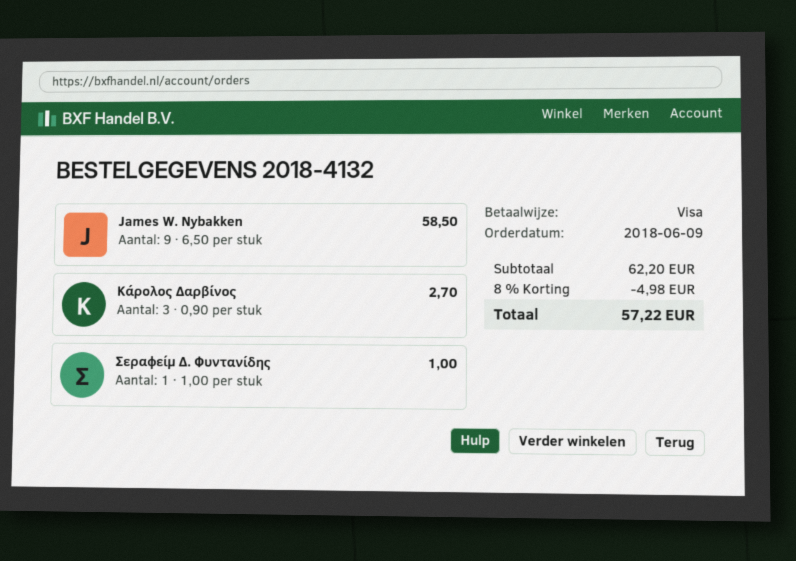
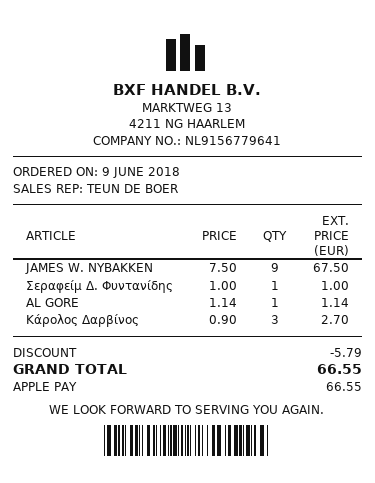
payment method: Visa -> Apple Pay
James W. Nybakken: 9 x 6.50 = 58.50 -> 9 x 7.50 = 67.50
AL GORE: none -> 1 x 1.14 = 1.14
discount: 4.98 -> 5.79
total: 57.22 -> 66.55

